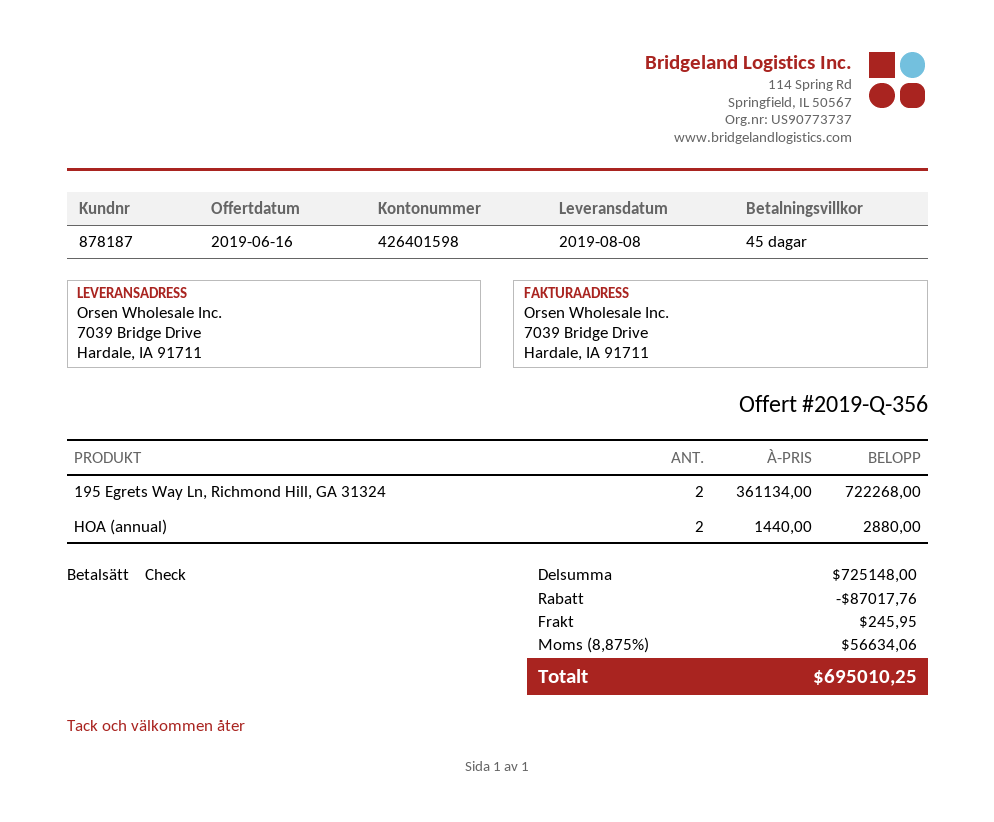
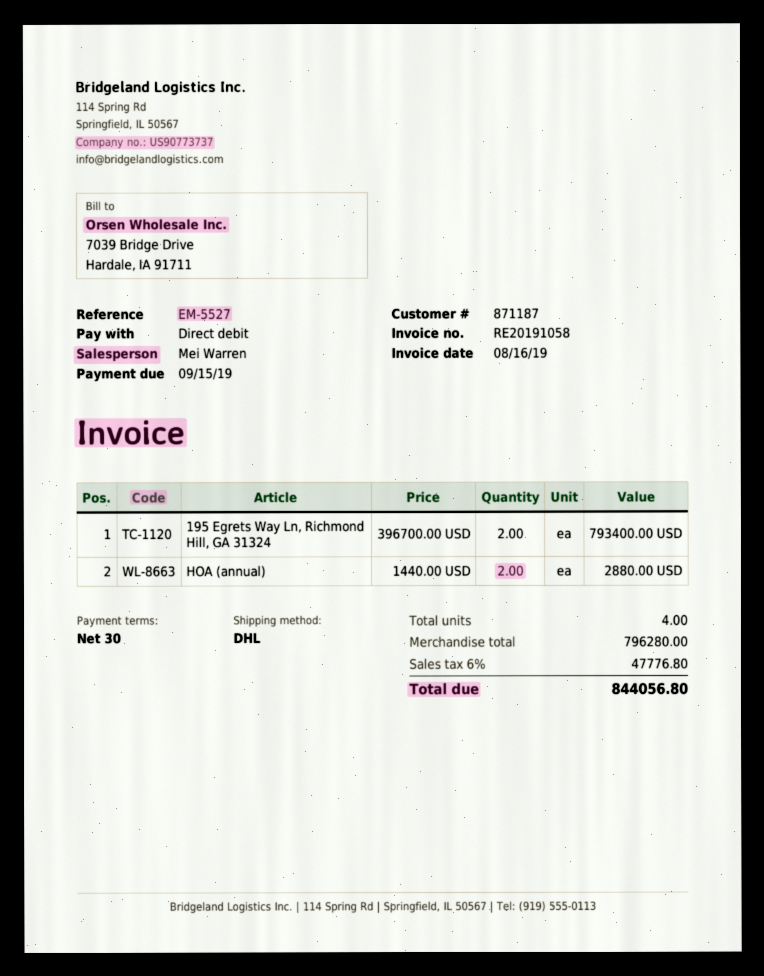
payment terms: 45 days -> 30 days
customer number: 878187 -> 871187
payment method: cheque -> direct debit
195 Egrets Way Ln, Richmond Hill, GA 31324: 2 x 361134.00 = 722268.00 -> 2 x 396700.00 = 793400.00
subtotal: 725148.00 -> 796280.00
discount: 87017.76 -> none
shipping: 245.95 -> none
tax: 8.875% = 56634.06 -> 6% = 47776.80
total: 695010.25 -> 844056.80

